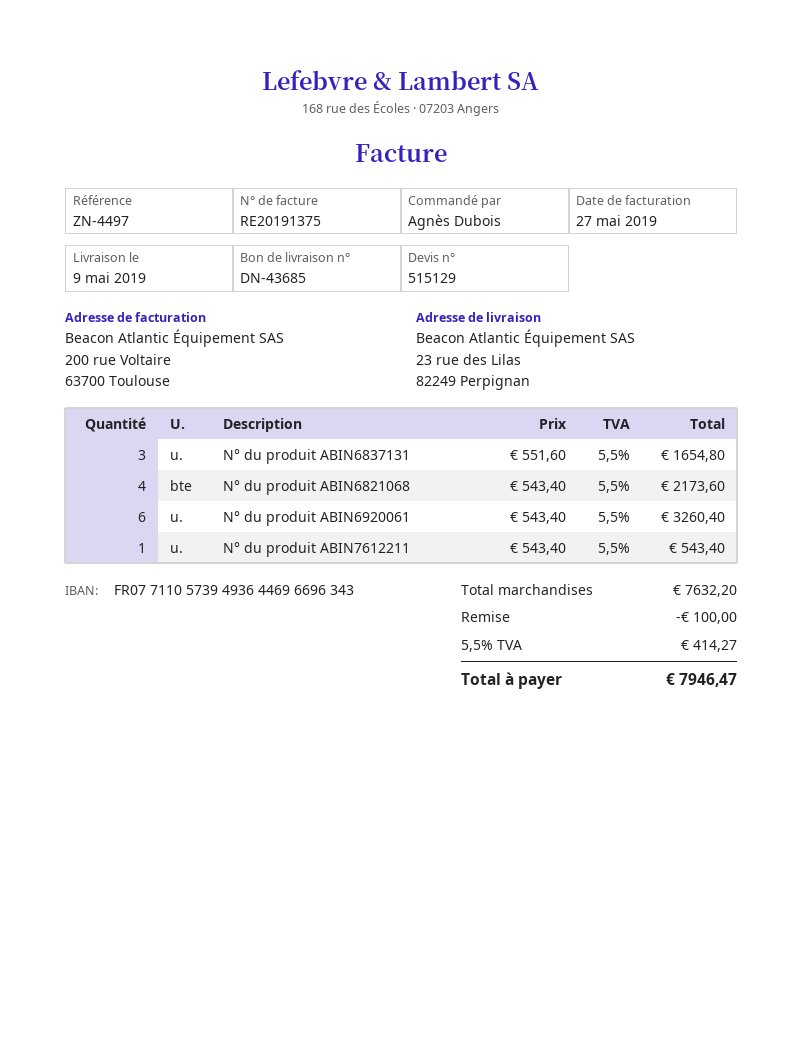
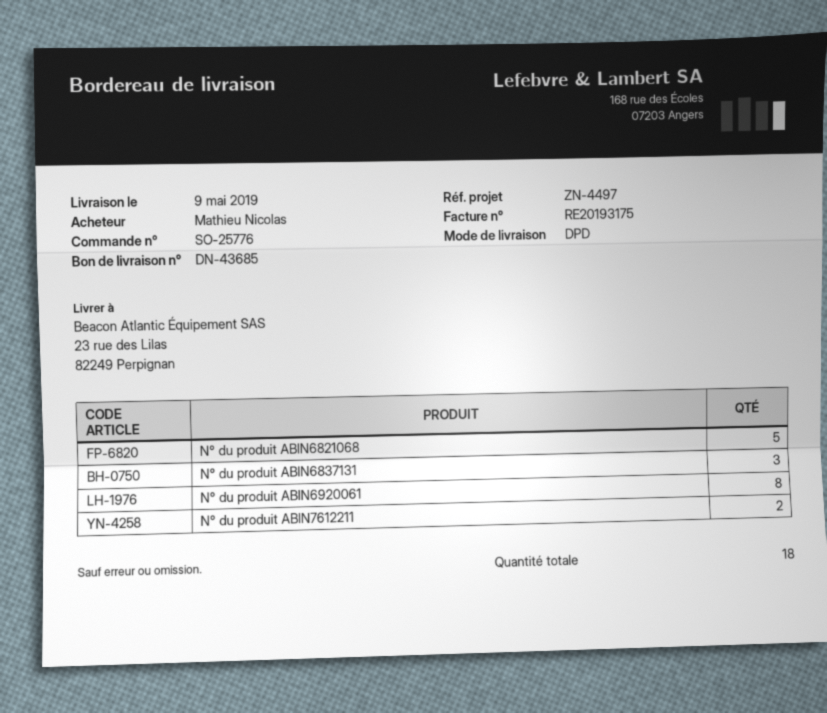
invoice number: RE20191375 -> RE20193175
ordered by: Agnès Dubois -> Mathieu Nicolas
N° du produit ABIN6821068: 4 -> 5
N° du produit ABIN6920061: 6 -> 8
N° du produit ABIN7612211: 1 -> 2

